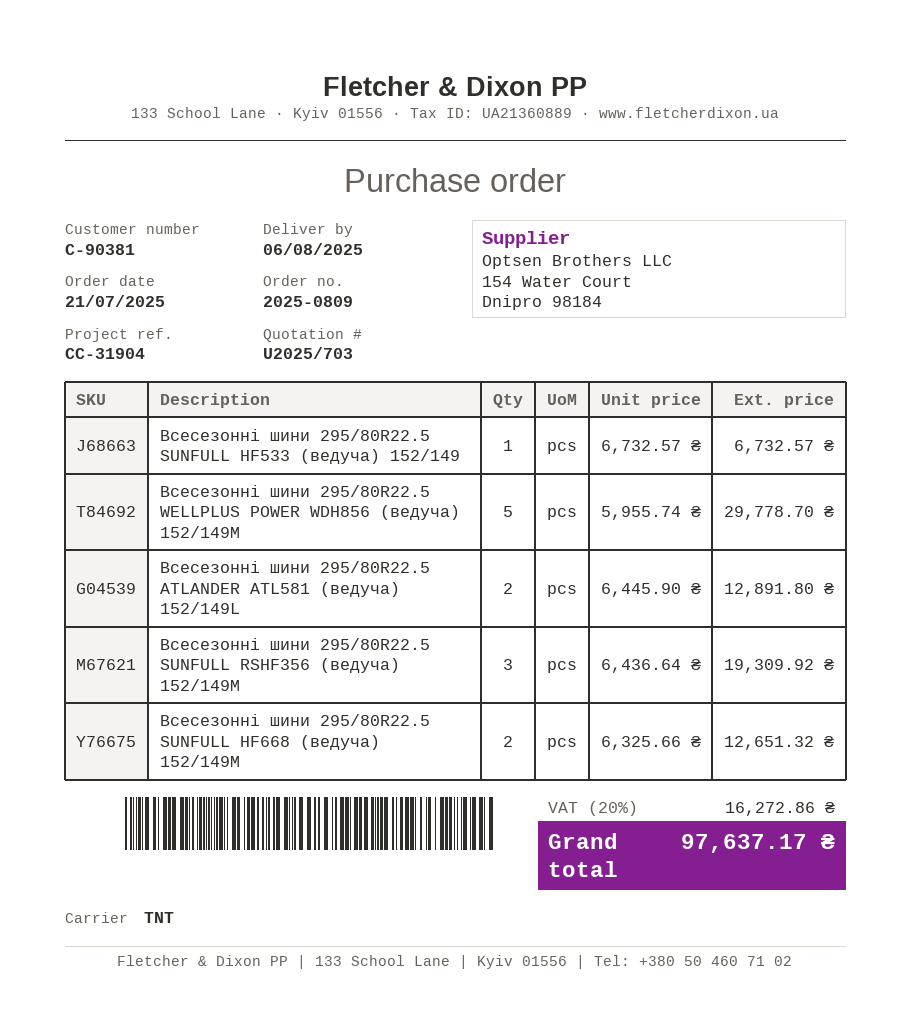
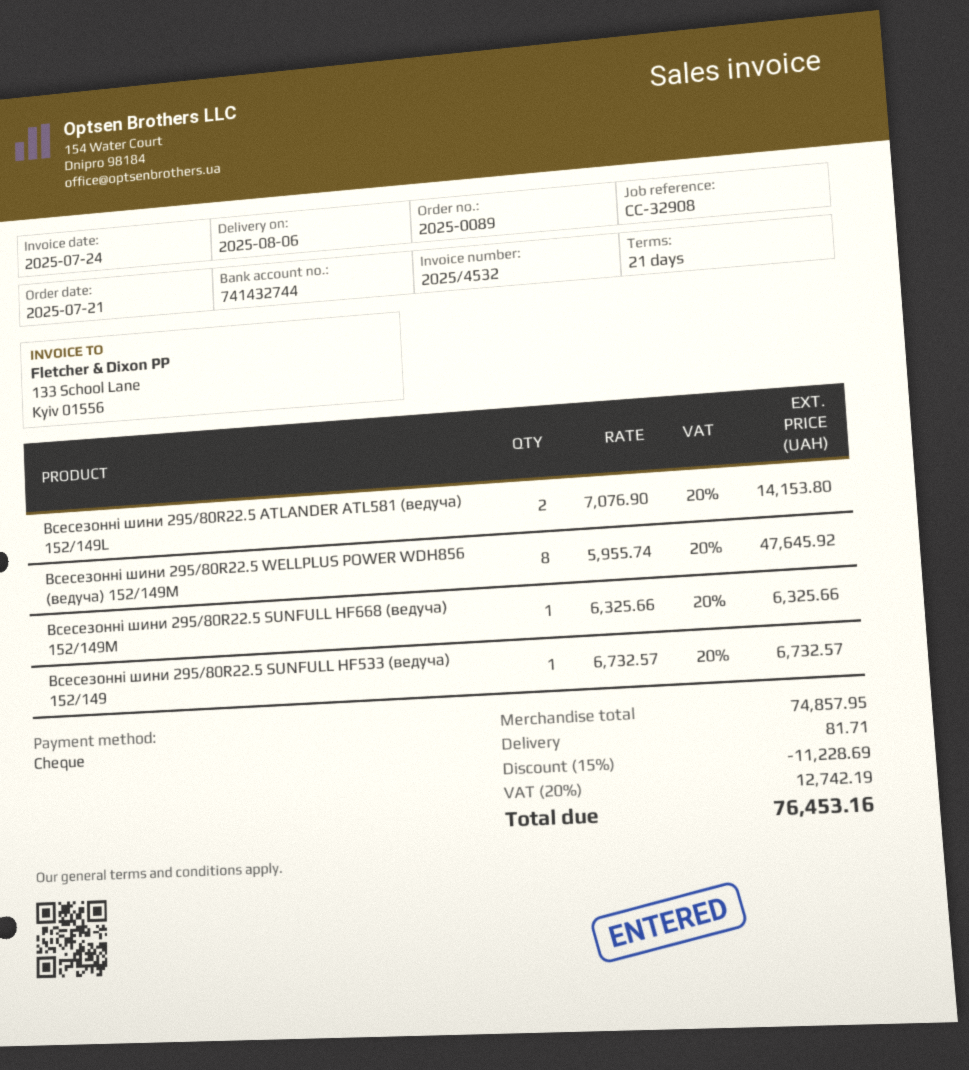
order number: 2025-0809 -> 2025-0089
reference: CC-31904 -> CC-32908
Всесезонні шини 295/80R22.5 WELLPLUS POWER WDH856 (ведуча) 152/149М: 5 x 5955.74 = 29778.70 -> 8 x 5955.74 = 47645.92
Всесезонні шини 295/80R22.5 ATLANDER ATL581 (ведуча) 152/149L: 2 x 6445.90 = 12891.80 -> 2 x 7076.90 = 14153.80
Всесезонні шини 295/80R22.5 SUNFULL RSHF356 (ведуча) 152/149М: 3 x 6436.64 = 19309.92 -> none
Всесезонні шини 295/80R22.5 SUNFULL HF668 (ведуча) 152/149М: 2 x 6325.66 = 12651.32 -> 1 x 6325.66 = 6325.66
discount: none -> 15% = 11228.69
shipping: none -> 81.71
tax: 20% = 16272.86 -> 20% = 12742.19
total: 97637.17 -> 76453.16

